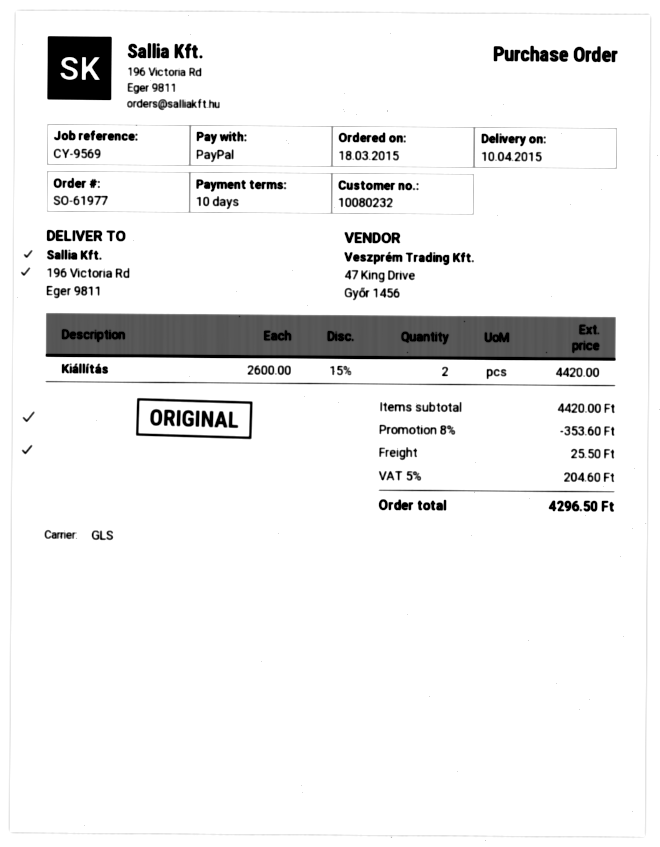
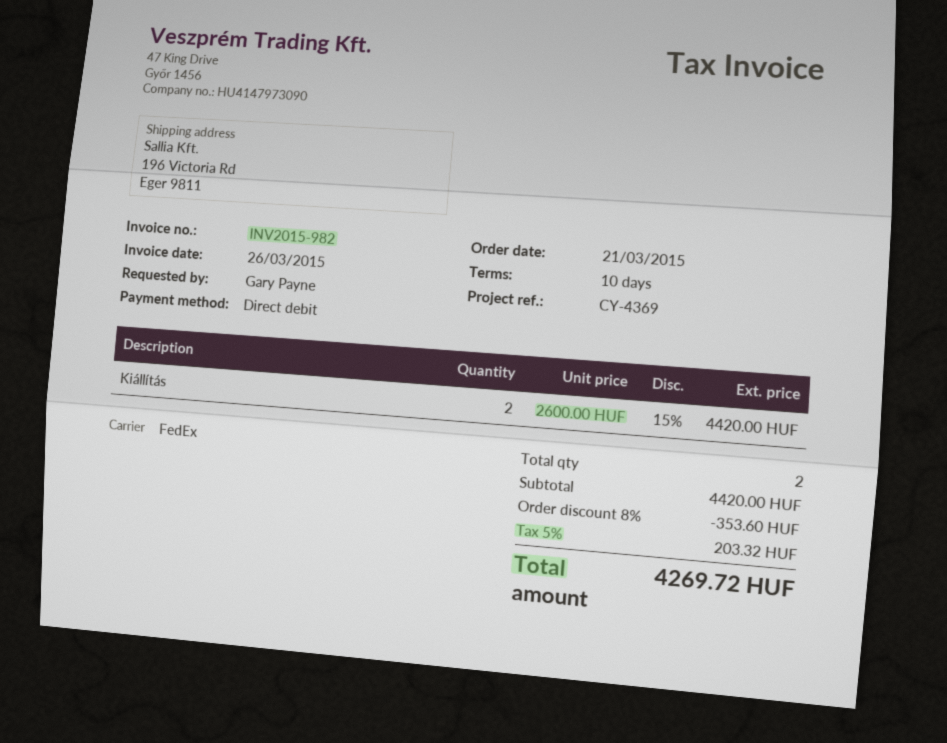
order date: 2015-03-18 -> 2015-03-21
reference: CY-9569 -> CY-4369
payment method: PayPal -> direct debit
shipping method: GLS -> FedEx
shipping: 25.50 -> none
tax: 5% = 204.60 -> 5% = 203.32
total: 4296.50 -> 4269.72

